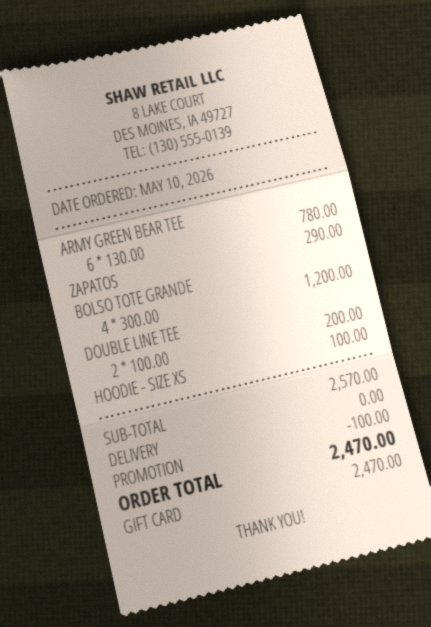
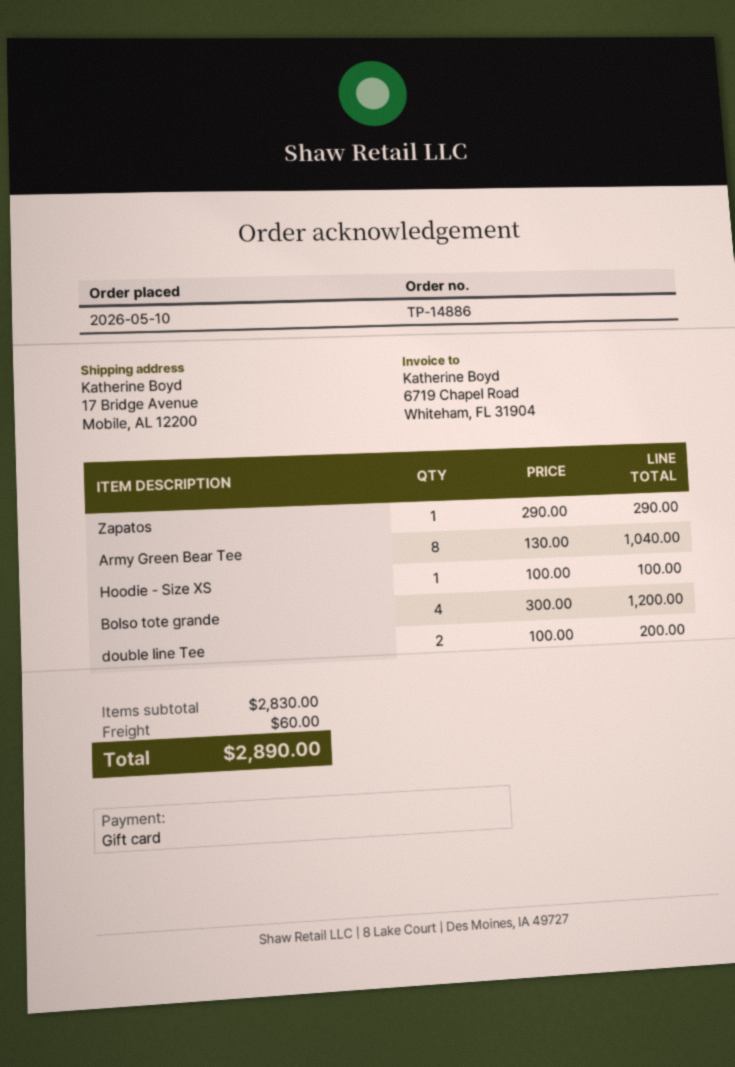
ARMY GREEN BEAR TEE: 6 x 130.00 = 780.00 -> 8 x 130.00 = 1040.00
subtotal: 2570.00 -> 2830.00
discount: 100.00 -> none
shipping: 0.00 -> 60.00
total: 2470.00 -> 2890.00

